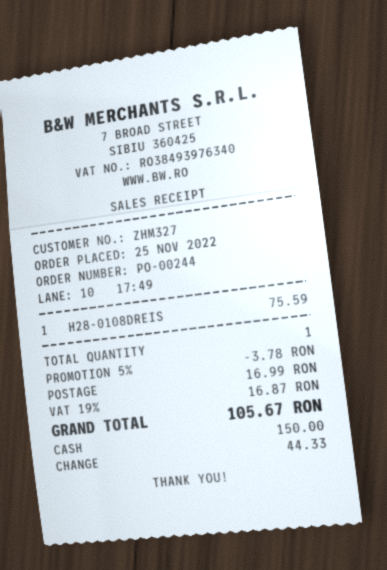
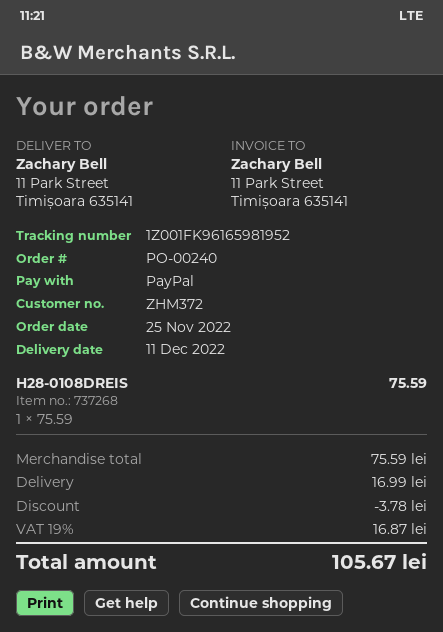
order number: PO-00244 -> PO-00240
customer number: ZHM327 -> ZHM372
payment method: cash -> PayPal

